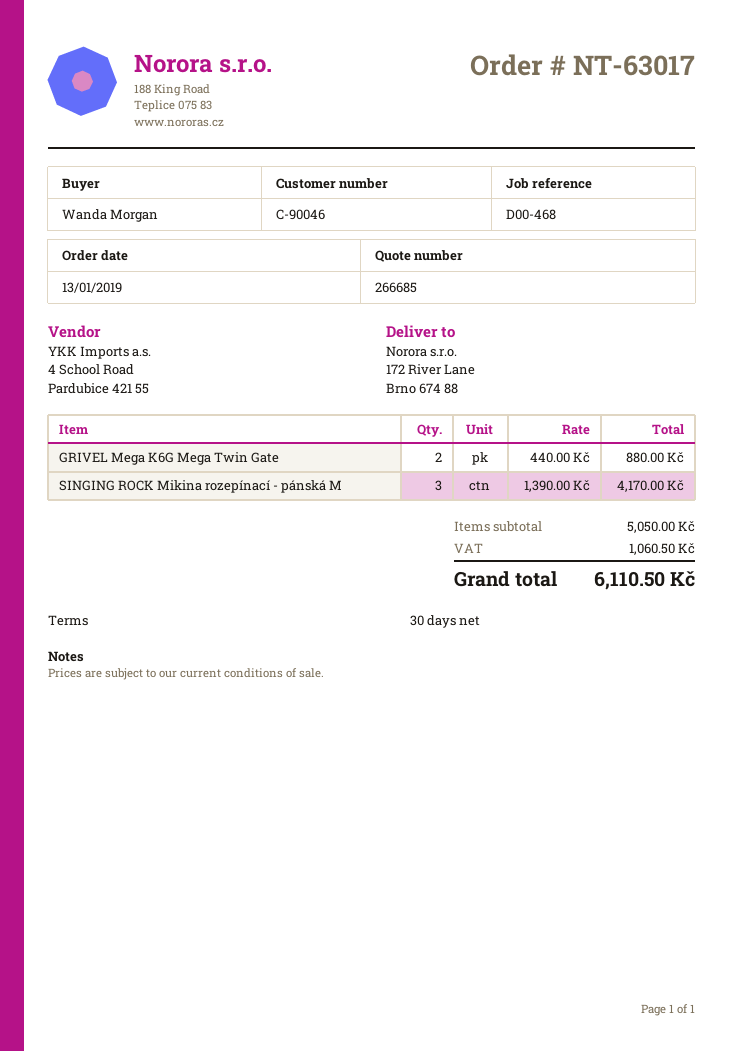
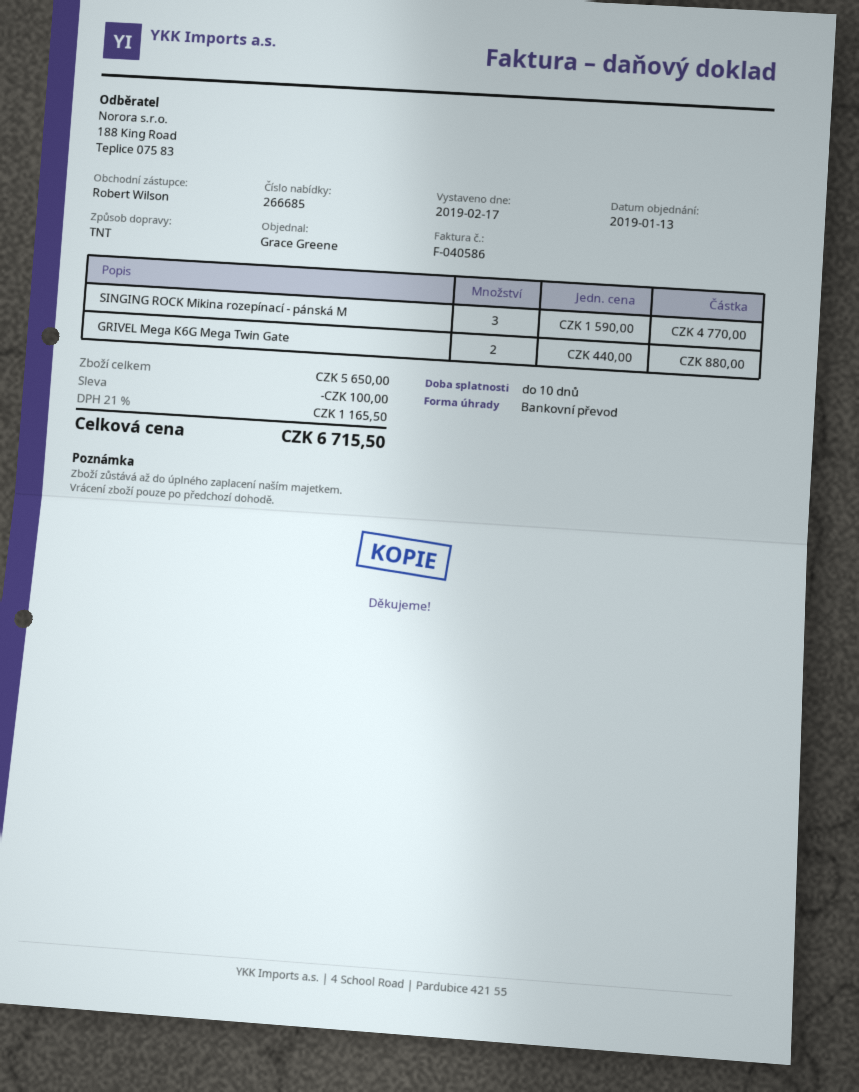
payment terms: 30 days -> 10 days
ordered by: Wanda Morgan -> Grace Greene
SINGING ROCK Mikina rozepínací - pánská M: 3 x 1390.00 = 4170.00 -> 3 x 1590.00 = 4770.00
subtotal: 5050.00 -> 5650.00
discount: none -> 100.00
tax: 1060.50 -> 1165.50
total: 6110.50 -> 6715.50

